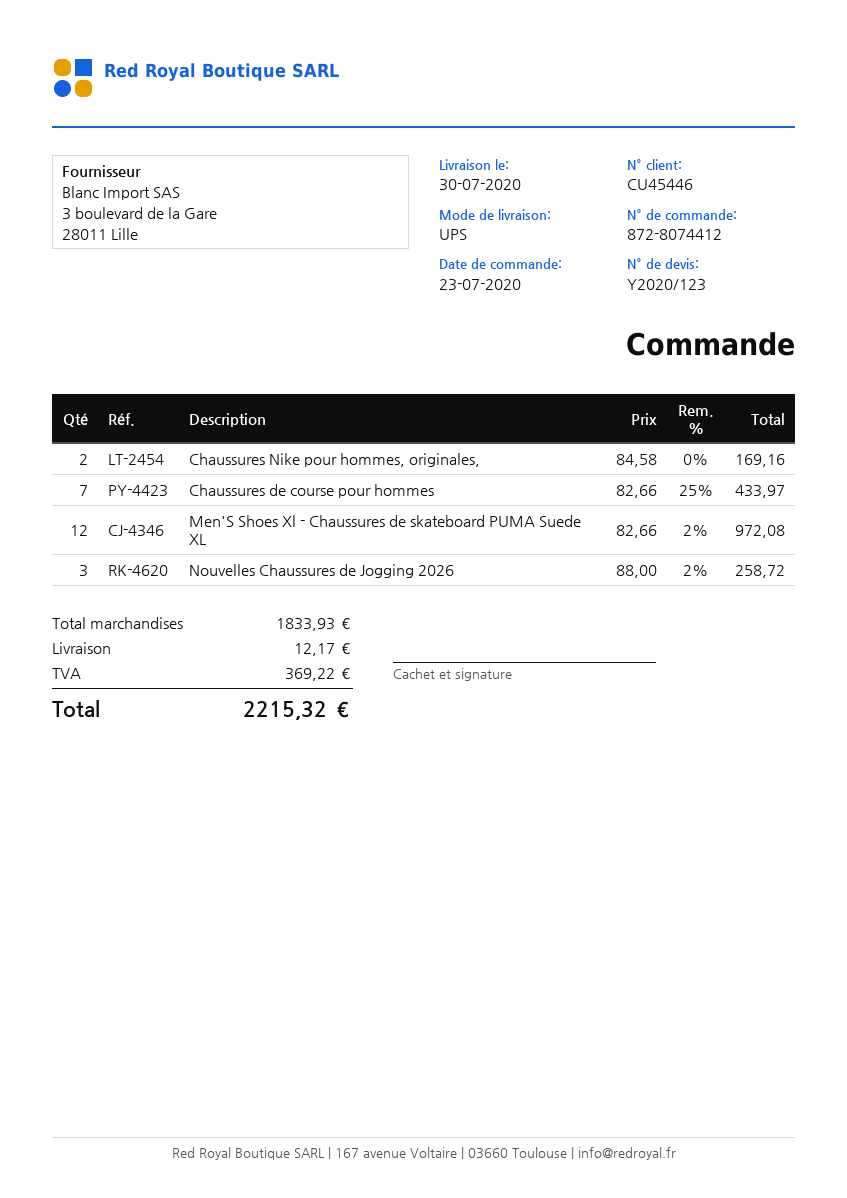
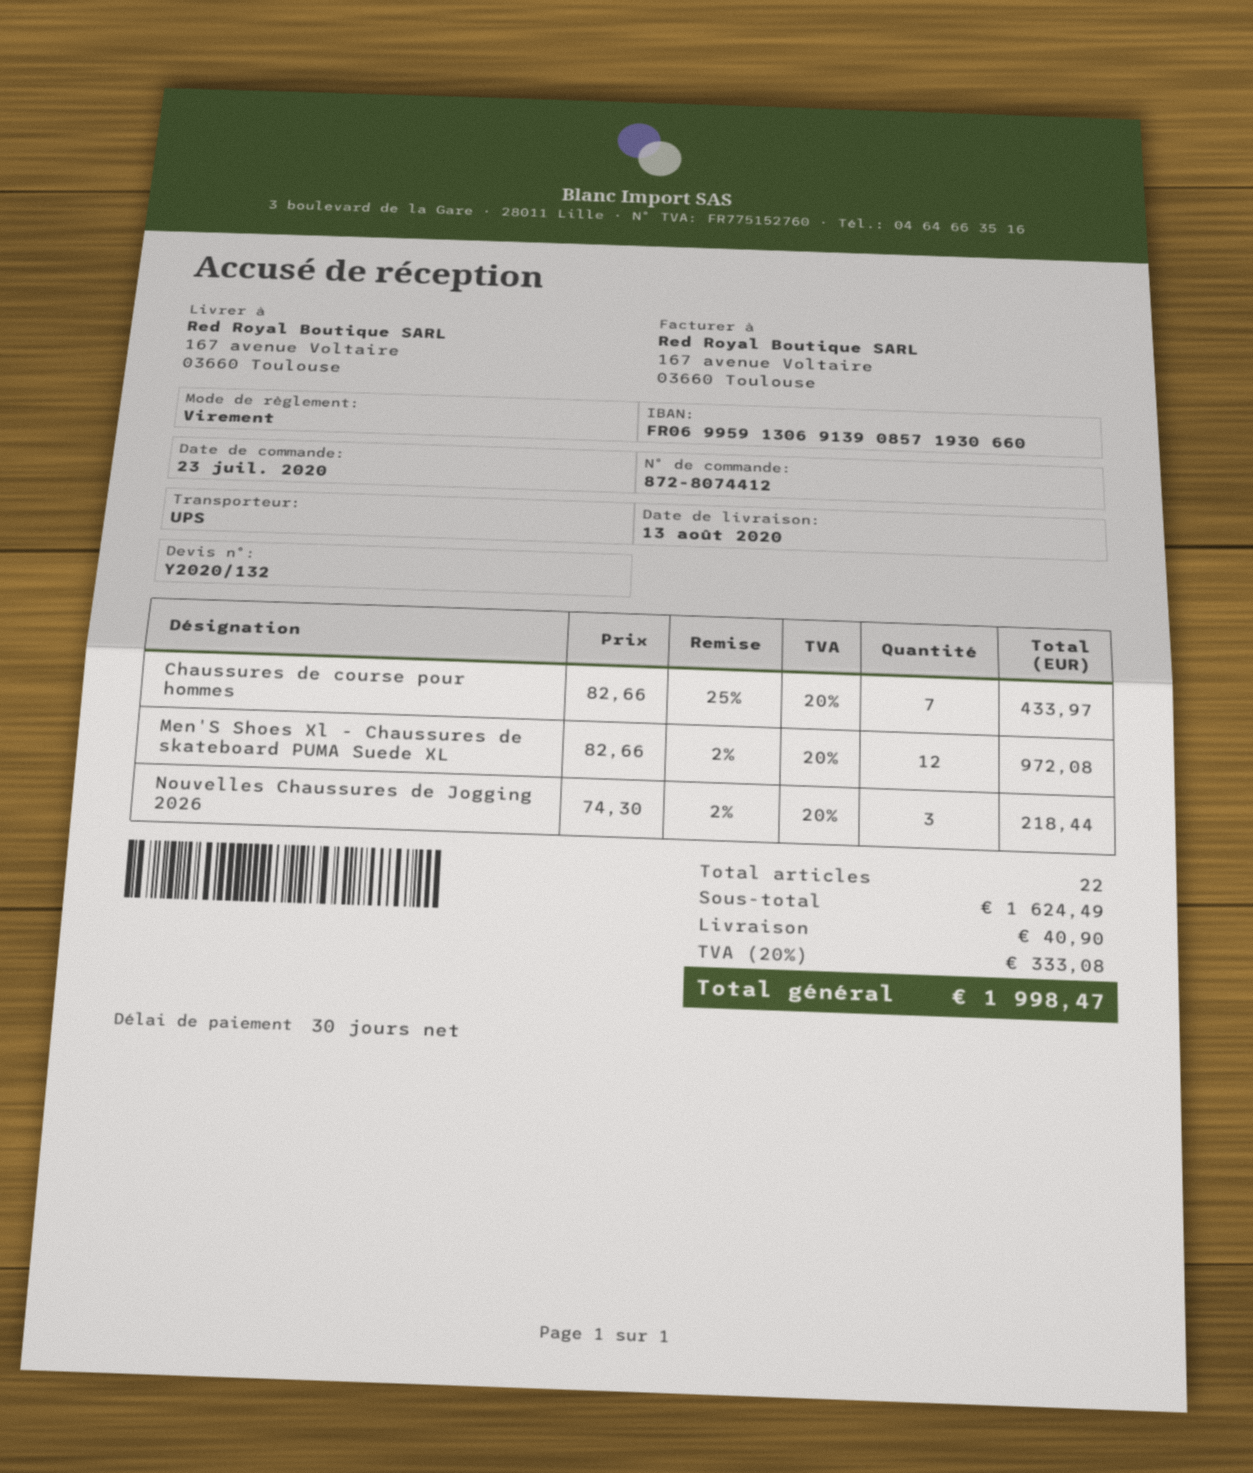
quote number: Y2020/123 -> Y2020/132
delivery date: 2020-07-30 -> 2020-08-13
Chaussures Nike pour hommes, originales,: 2 x 84.58 = 169.16 -> none
Nouvelles Chaussures de Jogging 2026: 3 x 88.00 - 2% = 258.72 -> 3 x 74.30 - 2% = 218.44
subtotal: 1833.93 -> 1624.49
shipping: 12.17 -> 40.90
tax: 369.22 -> 333.08
total: 2215.32 -> 1998.47

